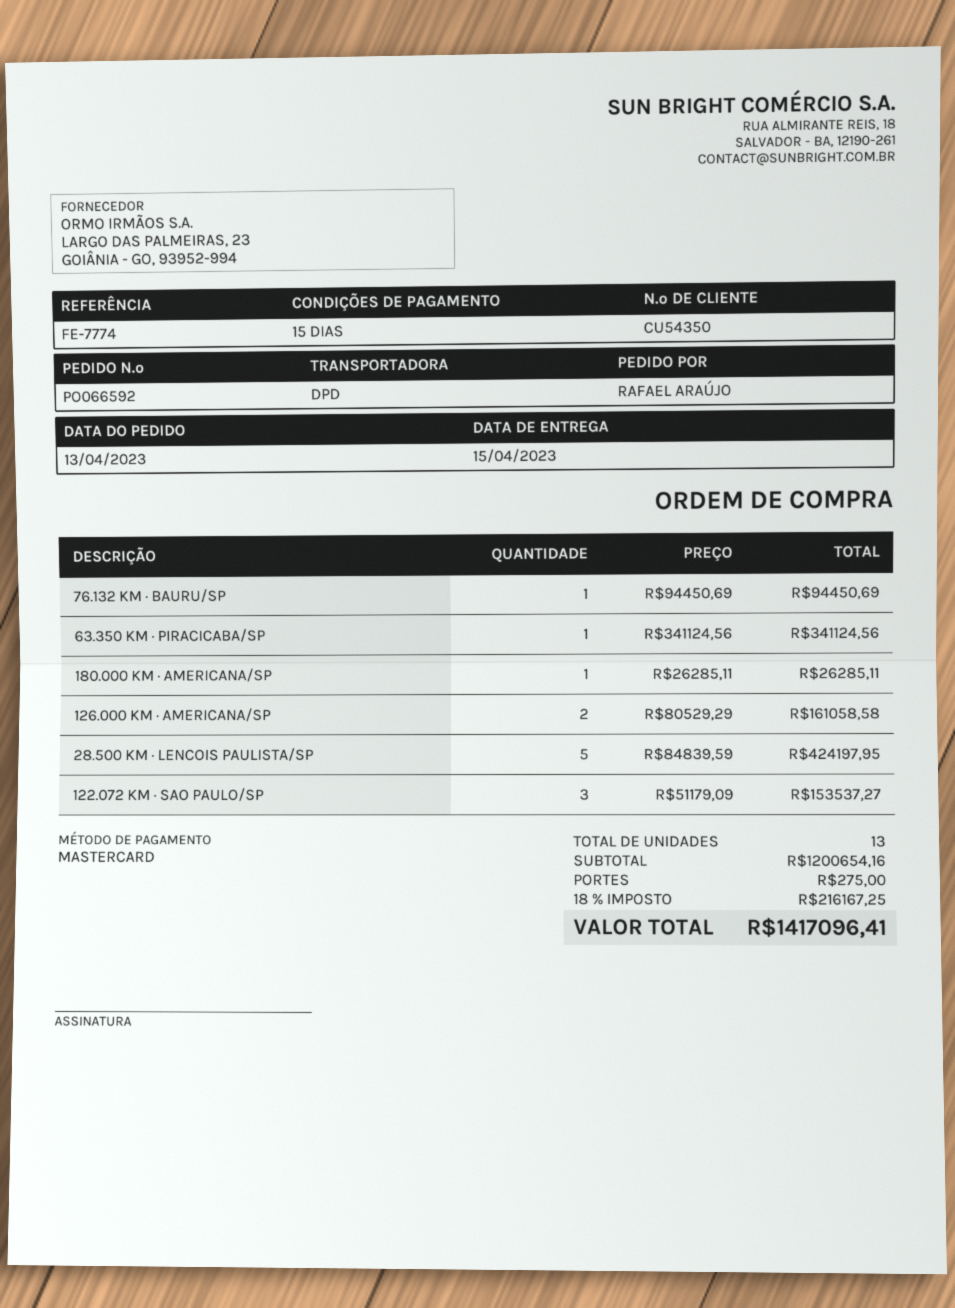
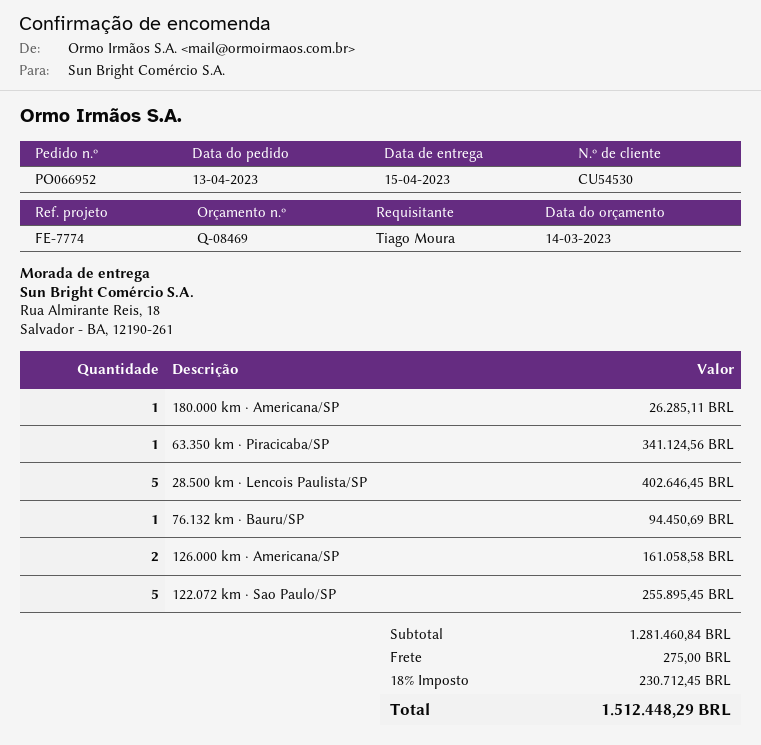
order number: PO066592 -> PO066952
customer number: CU54350 -> CU54530
ordered by: RAFAEL ARAÚJO -> Tiago Moura
28.500 KM · LENCOIS PAULISTA/SP: 5 for 424197.95 -> 5 for 402646.45
122.072 KM · SAO PAULO/SP: 3 for 153537.27 -> 5 for 255895.45
subtotal: 1200654.16 -> 1281460.84
tax: 18% = 216167.25 -> 18% = 230712.45
total: 1417096.41 -> 1512448.29

